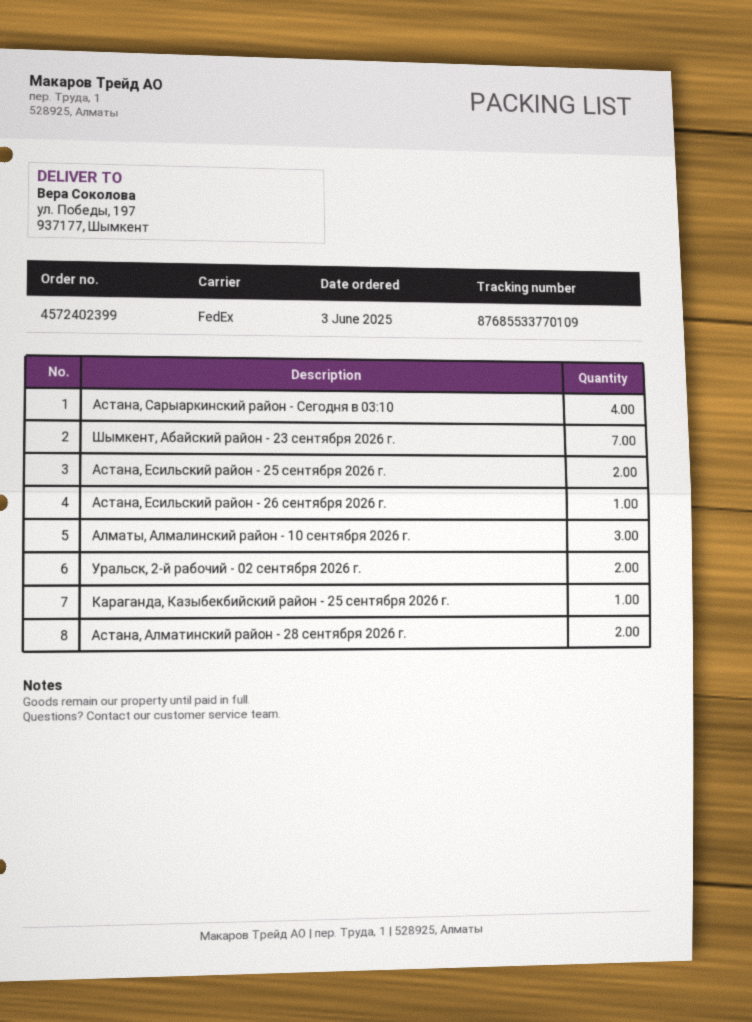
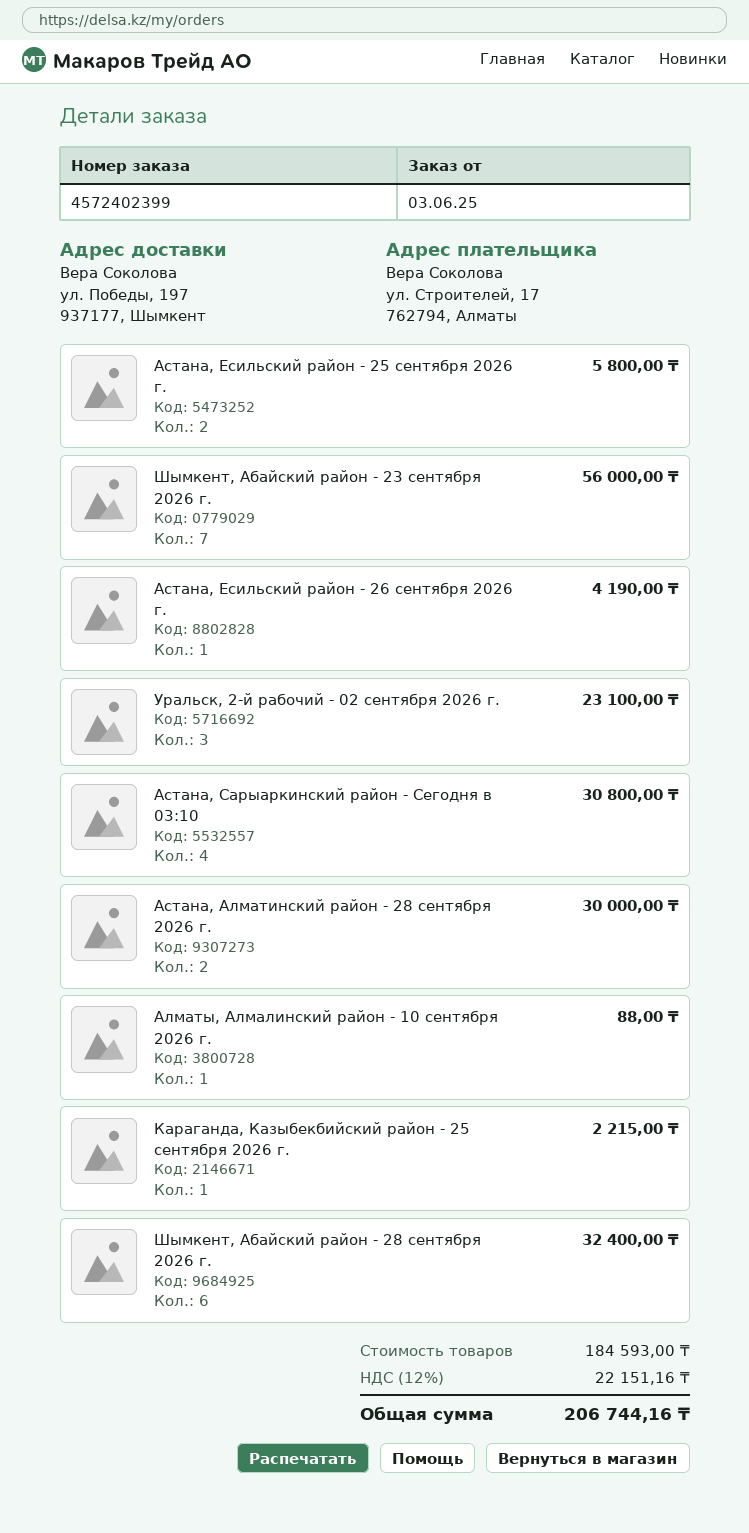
Алматы, Алмалинский район - 10 сентября 2026 г.: 3 -> 1
Уральск, 2-й рабочий - 02 сентября 2026 г.: 2 -> 3
Шымкент, Абайский район - 28 сентября 2026 г.: none -> 6

